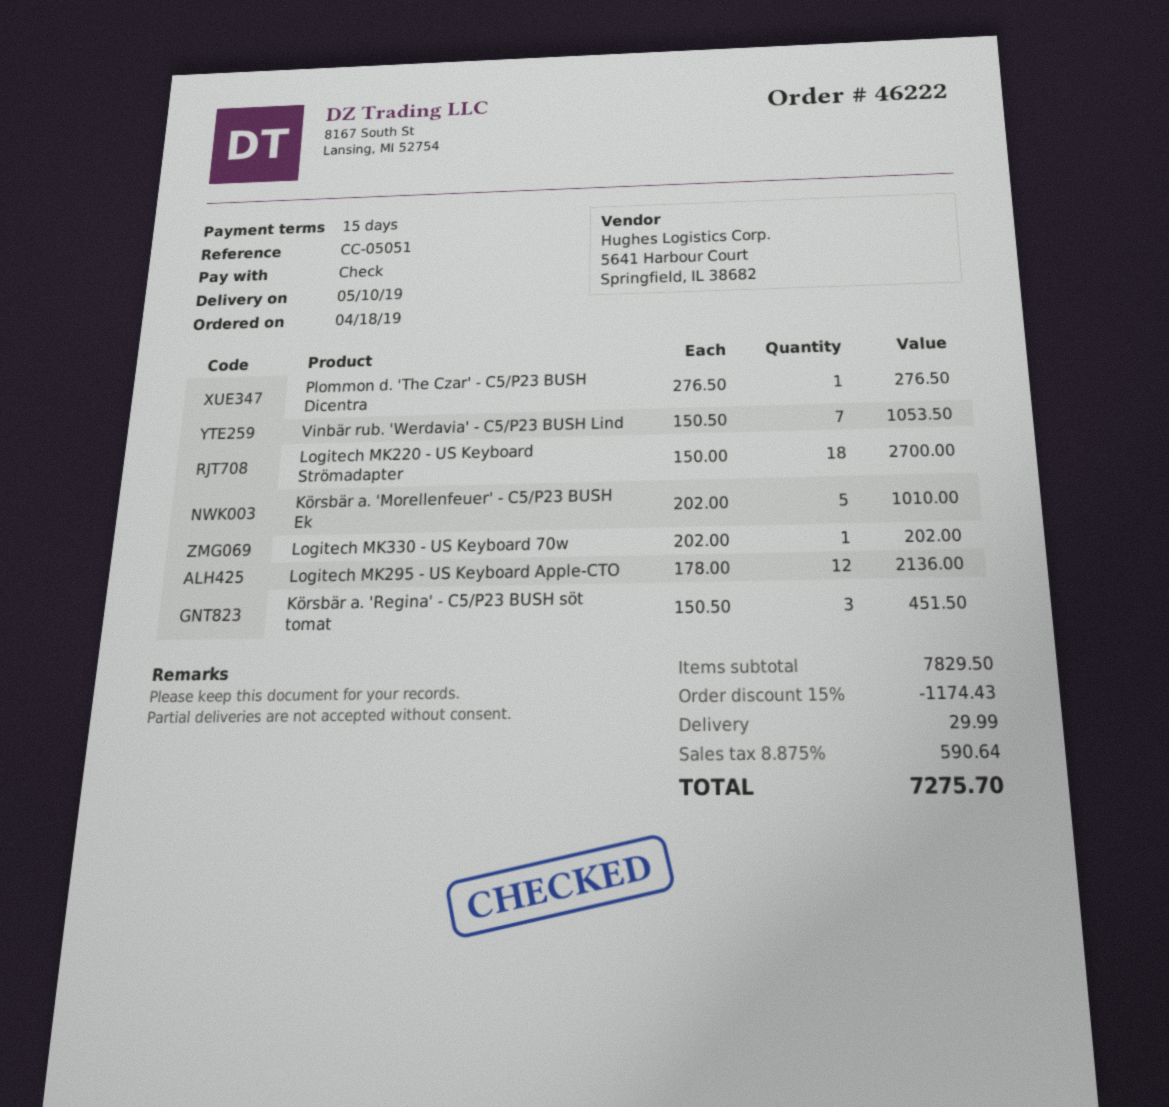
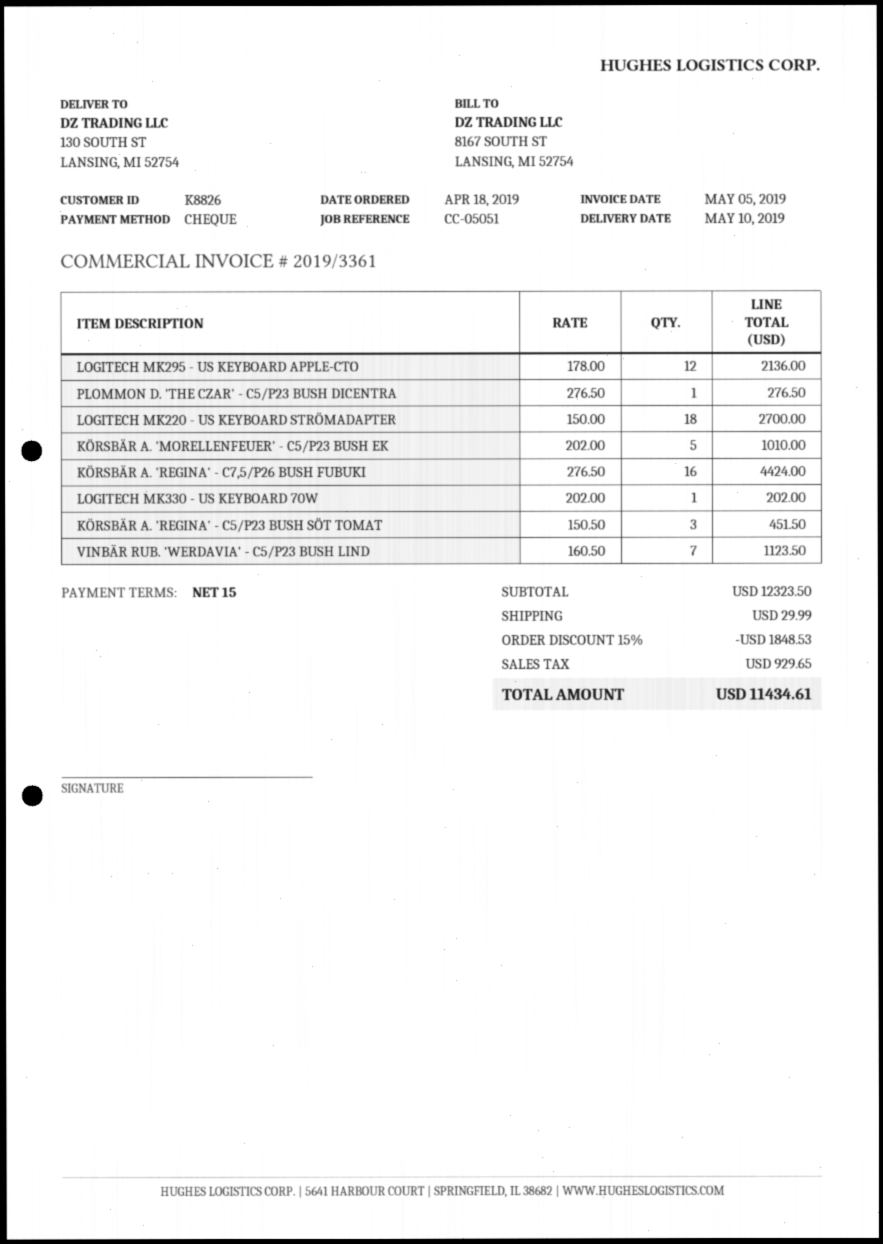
Vinbär rub. 'Werdavia' - C5/P23 BUSH Lind: 7 x 150.50 = 1053.50 -> 7 x 160.50 = 1123.50
KÖRSBÄR A. 'REGINA' - C7,5/P26 BUSH FUBUKI: none -> 16 x 276.50 = 4424.00
subtotal: 7829.50 -> 12323.50
discount: 15% = 1174.43 -> 15% = 1848.53
tax: 590.64 -> 929.65
total: 7275.70 -> 11434.61

